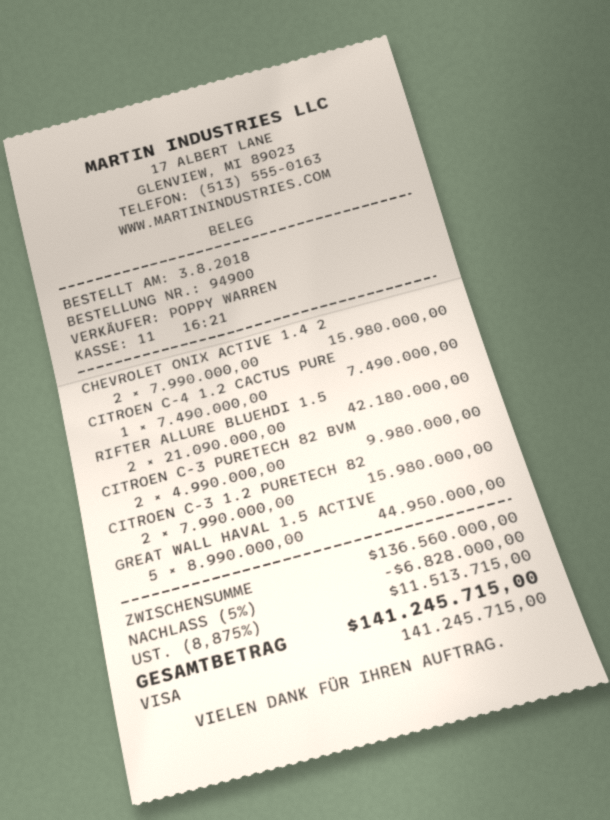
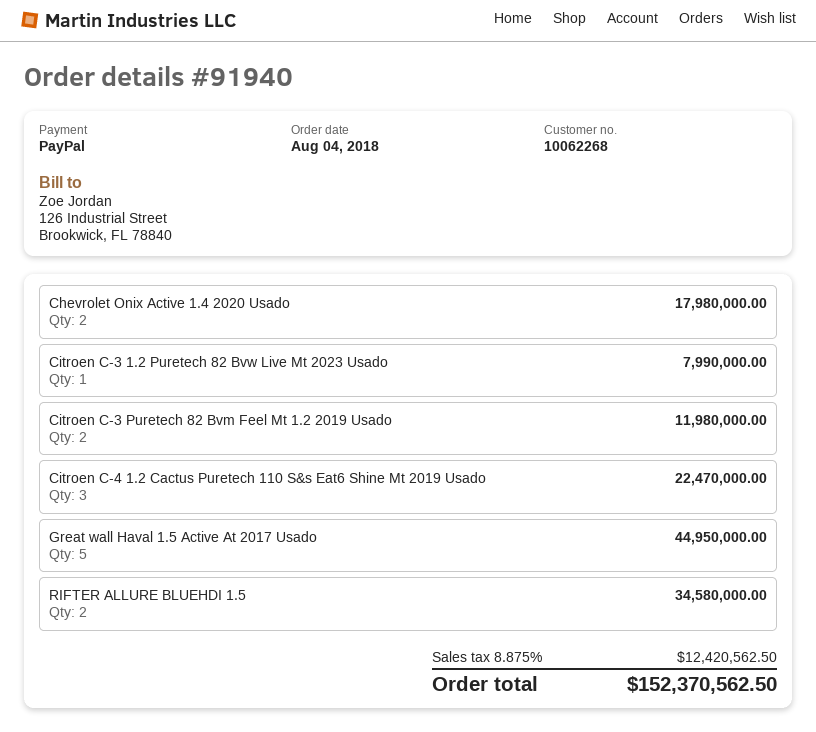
order number: 94900 -> 91940
order date: 2018-08-03 -> 2018-08-04
payment method: Visa -> PayPal
CHEVROLET ONIX ACTIVE 1.4 2: 2 for 15980000.00 -> 2 for 17980000.00
CITROEN C-4 1.2 CACTUS PURE: 1 for 7490000.00 -> 3 for 22470000.00
RIFTER ALLURE BLUEHDI 1.5: 2 for 42180000.00 -> 2 for 34580000.00
CITROEN C-3 PURETECH 82 BVM: 2 for 9980000.00 -> 2 for 11980000.00
CITROEN C-3 1.2 PURETECH 82: 2 for 15980000.00 -> 1 for 7990000.00
discount: 5% = 6828000.00 -> none
tax: 8.875% = 11513715.00 -> 8.875% = 12420562.50
total: 141245715.00 -> 152370562.50

